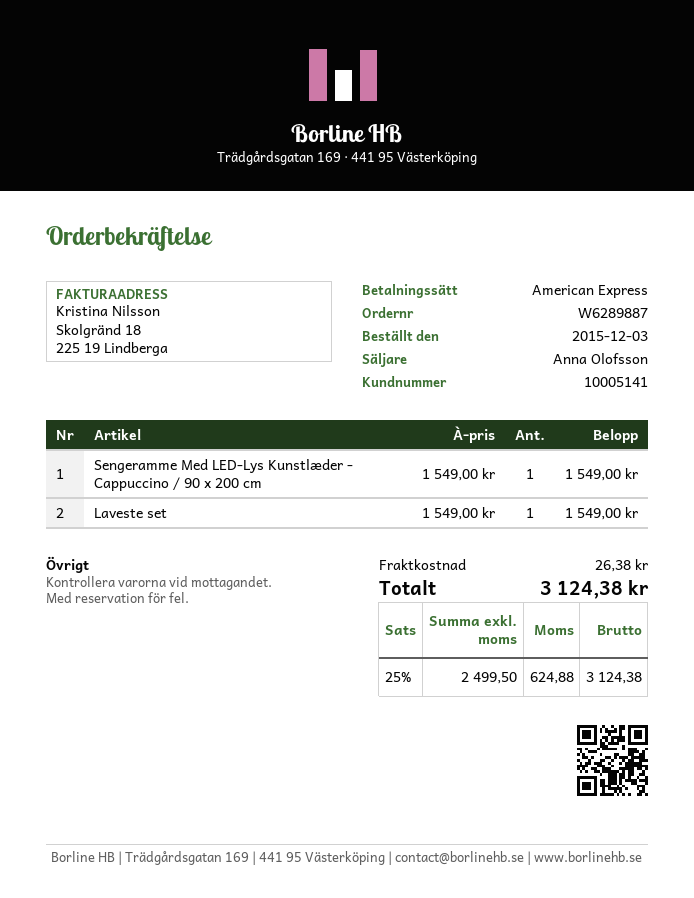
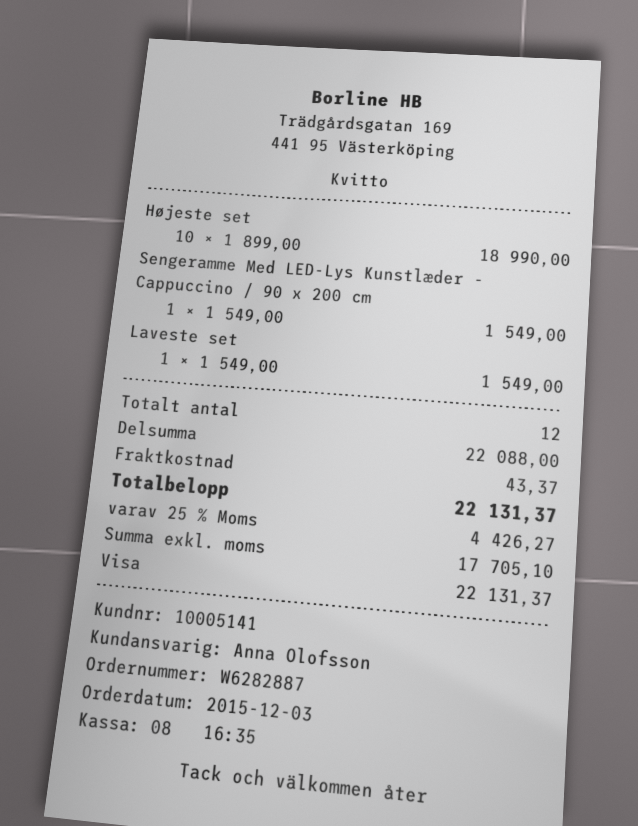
order number: W6289887 -> W6282887
payment method: American Express -> Visa
Højeste set: none -> 10 x 1899.00 = 18990.00
shipping: 26.38 -> 43.37
net: 2499.50 -> 17705.10
tax: 25% = 624.88 -> 25% = 4426.27
total: 3124.38 -> 22131.37

